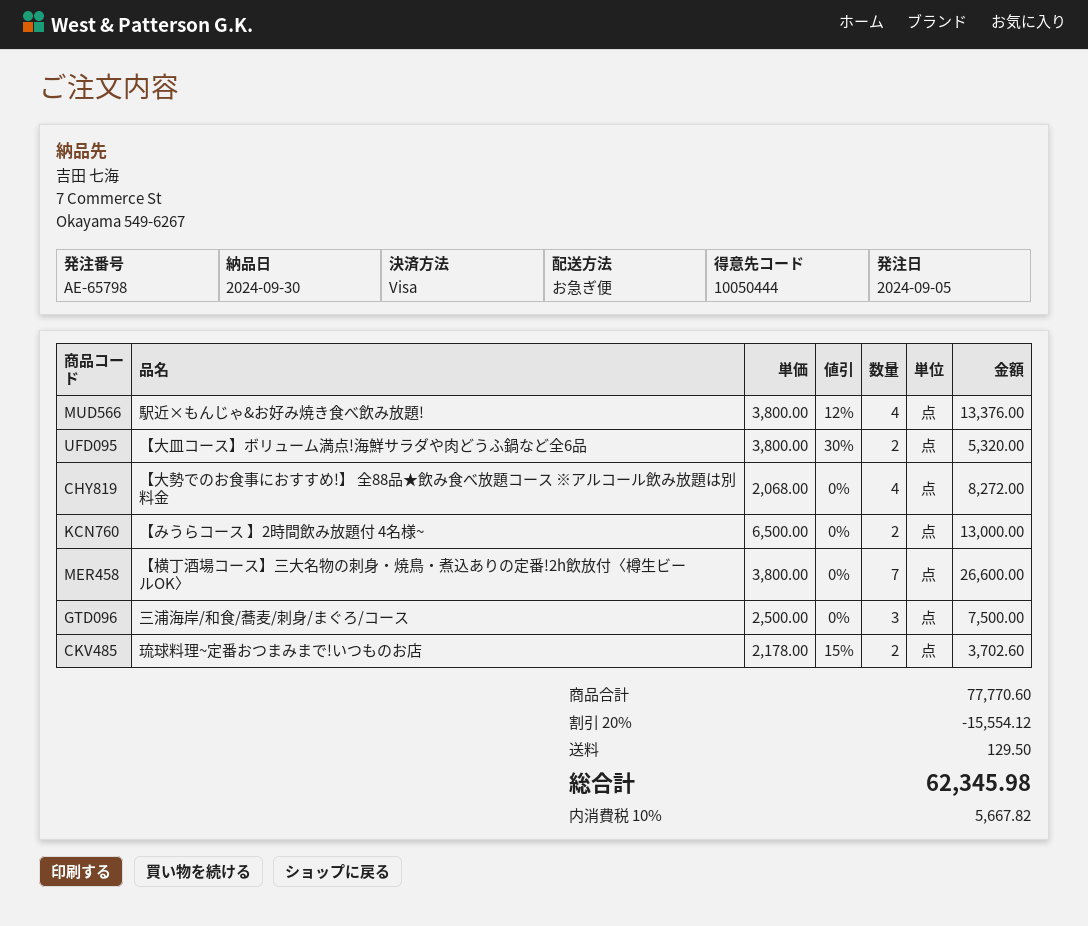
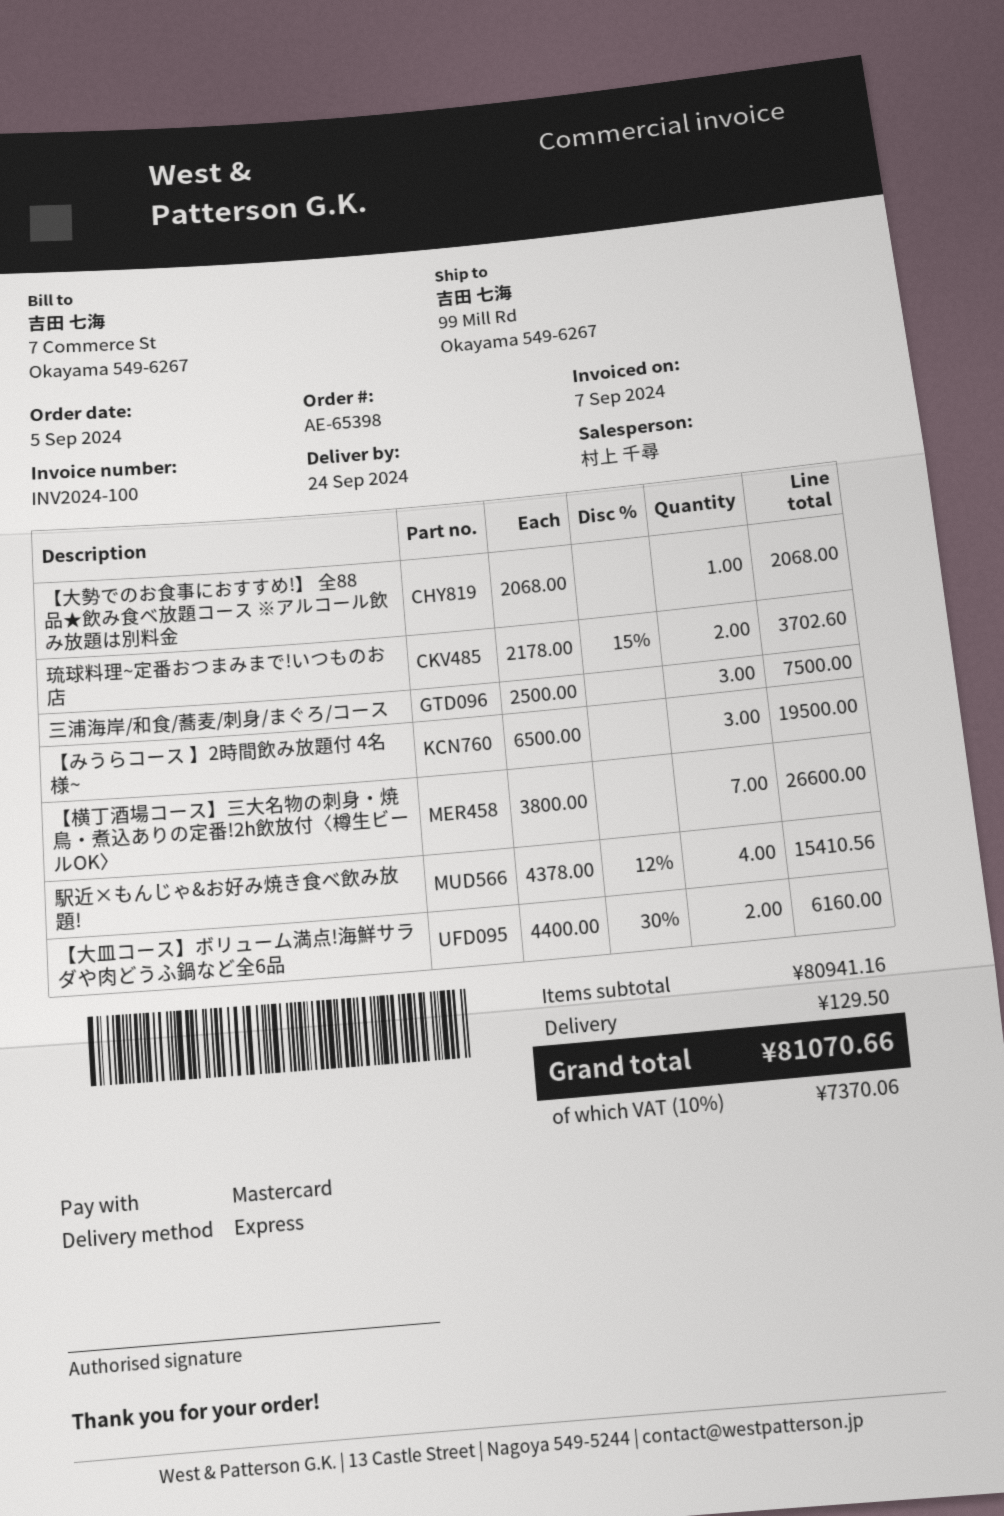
order number: AE-65798 -> AE-65398
delivery date: 2024-09-30 -> 2024-09-24
payment method: Visa -> Mastercard
ship to: 7 Commerce St, Okayama 549-6267 -> 99 Mill Rd, Okayama 549-6267
駅近×もんじゃ&お好み焼き食べ飲み放題!: 4 x 3800.00 - 12% = 13376.00 -> 4 x 4378.00 - 12% = 15410.56
【大皿コース】ボリューム満点!海鮮サラダや肉どうふ鍋など全6品: 2 x 3800.00 - 30% = 5320.00 -> 2 x 4400.00 - 30% = 6160.00
【大勢でのお食事におすすめ!】 全88品★飲み食べ放題コース ※アルコール飲み放題は別料金: 4 x 2068.00 = 8272.00 -> 1 x 2068.00 = 2068.00
【みうらコース 】2時間飲み放題付 4名様~: 2 x 6500.00 = 13000.00 -> 3 x 6500.00 = 19500.00
subtotal: 77770.60 -> 80941.16
discount: 20% = 15554.12 -> none
tax: 10% = 5667.82 -> 10% = 7370.06
total: 62345.98 -> 81070.66

